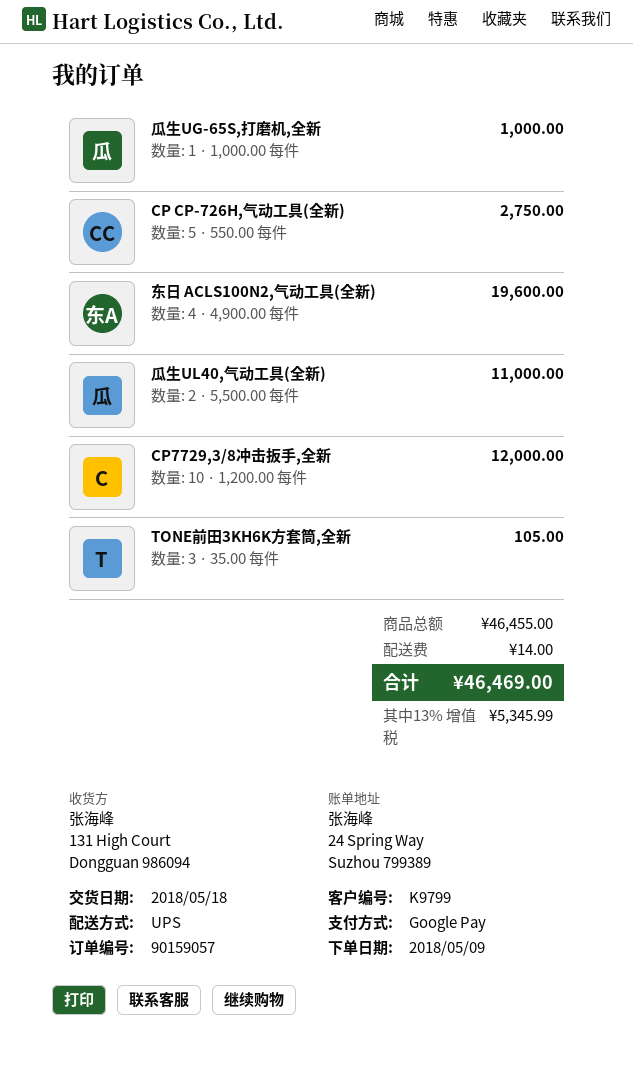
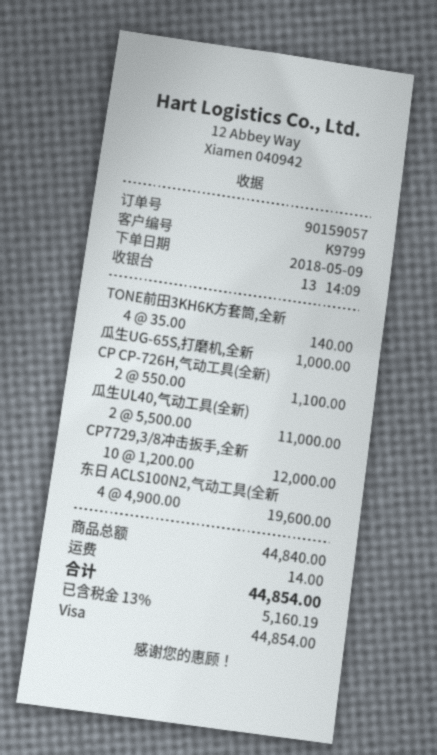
payment method: Google Pay -> Visa
CP CP-726H,气动工具(全新): 5 x 550.00 = 2750.00 -> 2 x 550.00 = 1100.00
TONE前田3KH6K方套筒,全新: 3 x 35.00 = 105.00 -> 4 x 35.00 = 140.00
subtotal: 46455.00 -> 44840.00
tax: 13% = 5345.99 -> 13% = 5160.19
total: 46469.00 -> 44854.00

